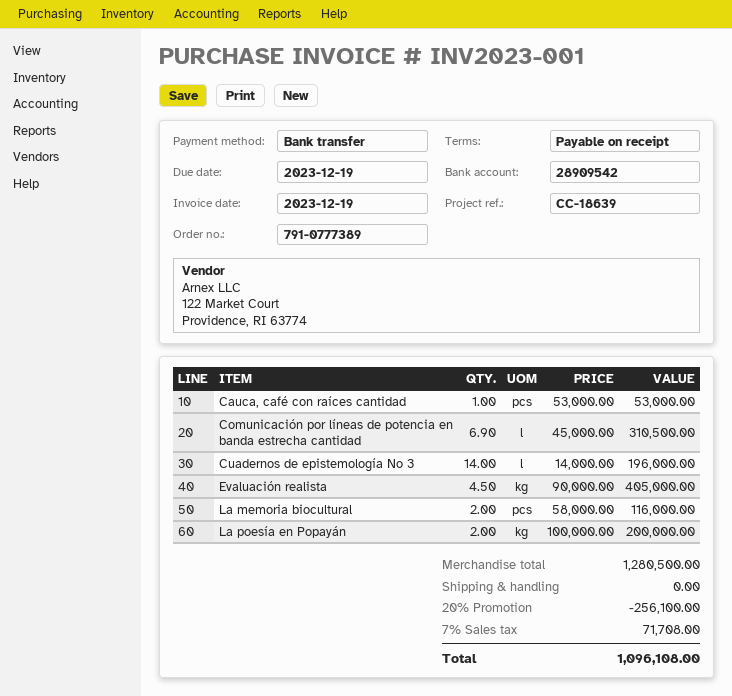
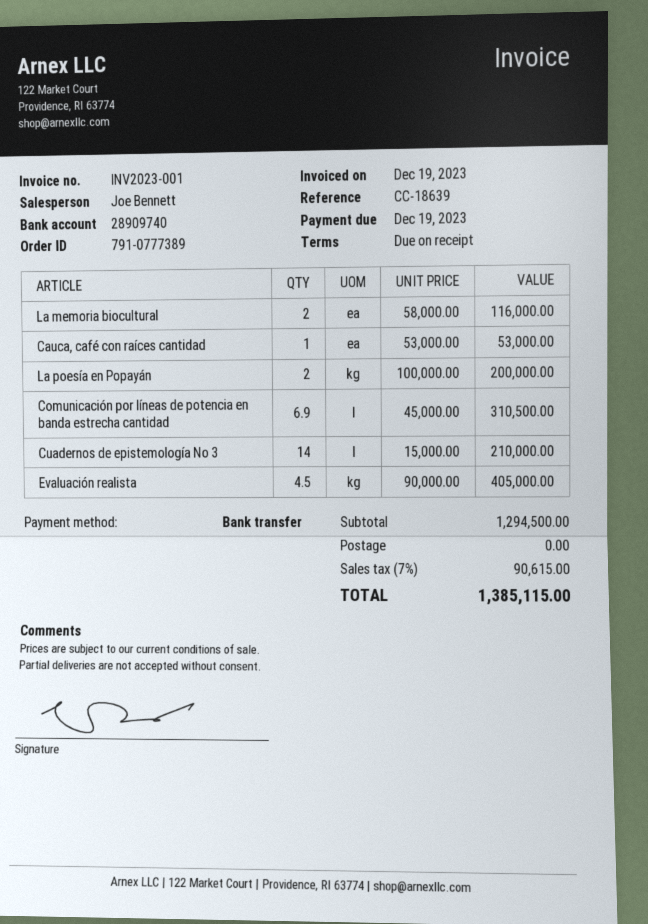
bank account: 28909542 -> 28909740
Cuadernos de epistemología No 3: 14 x 14000.00 = 196000.00 -> 14 x 15000.00 = 210000.00
subtotal: 1280500.00 -> 1294500.00
discount: 20% = 256100.00 -> none
tax: 7% = 71708.00 -> 7% = 90615.00
total: 1096108.00 -> 1385115.00

